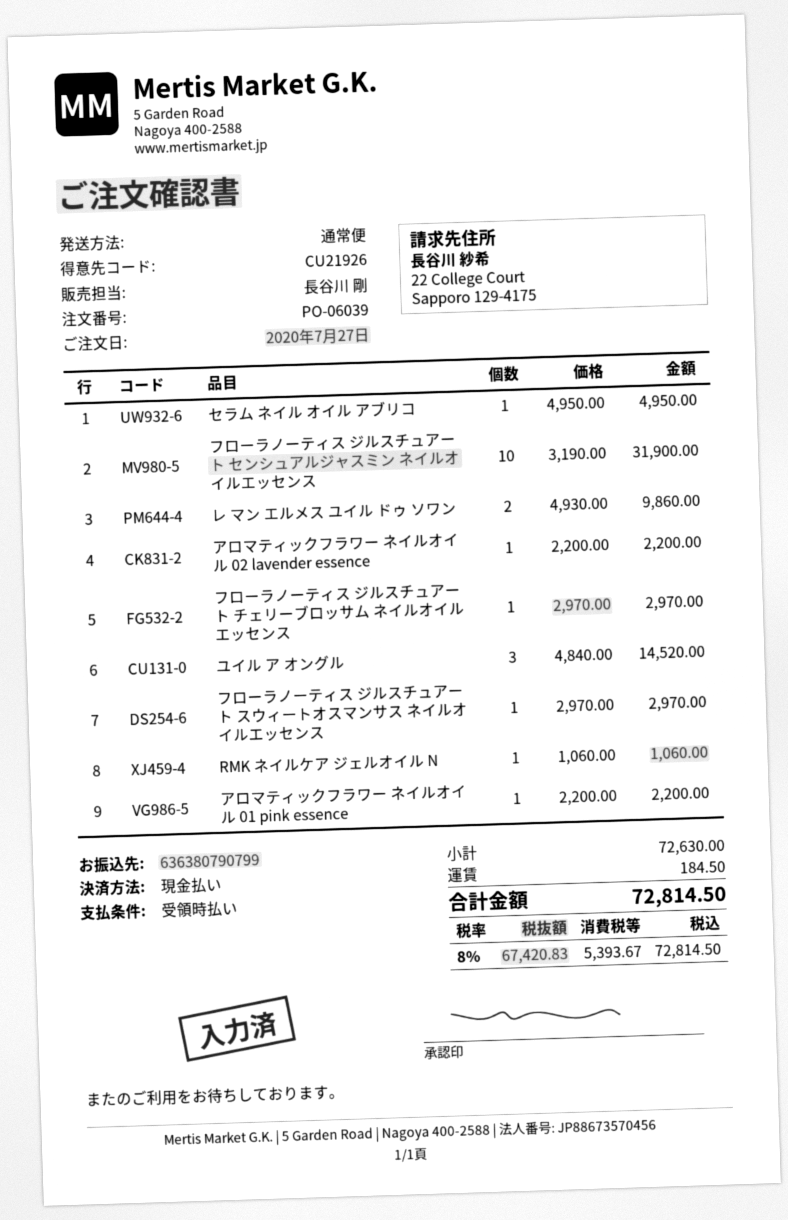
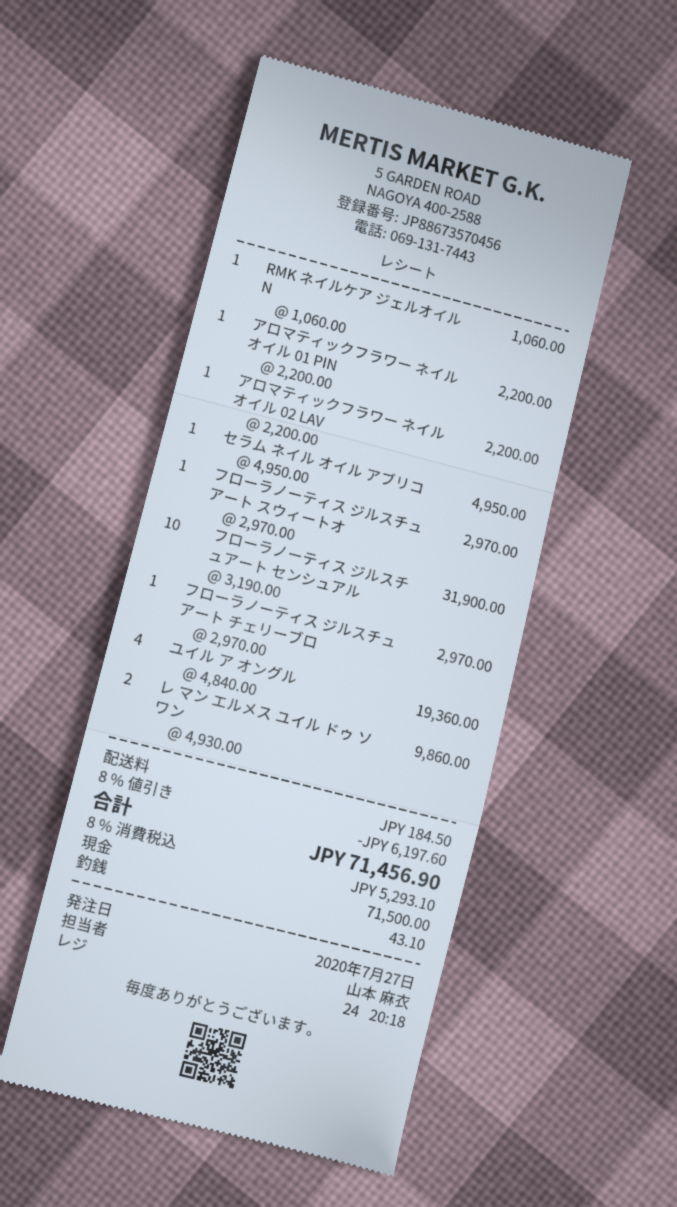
sales rep: 長谷川 剛 -> 山本 麻衣
ユイル ア オングル: 3 x 4840.00 = 14520.00 -> 4 x 4840.00 = 19360.00
discount: none -> 8% = 6197.60
tax: 8% = 5393.67 -> 8% = 5293.10
total: 72814.50 -> 71456.90

